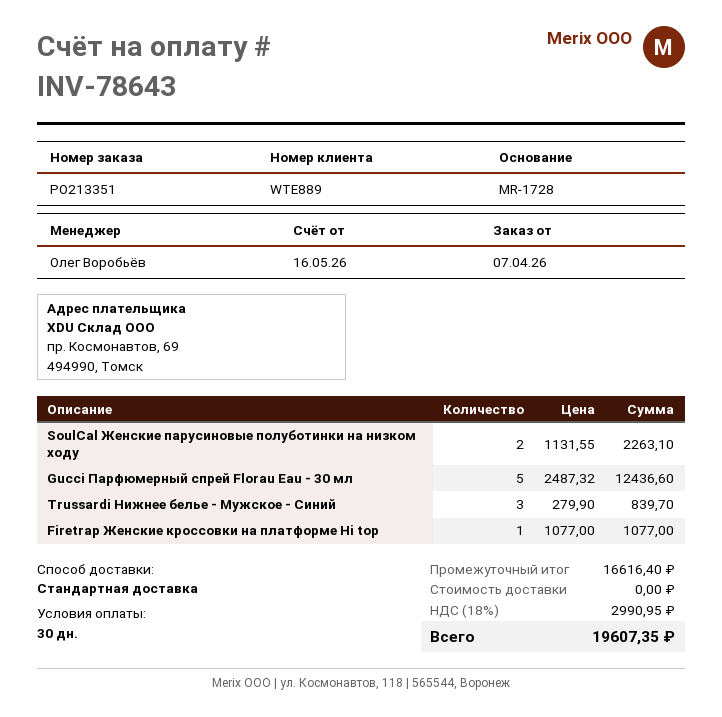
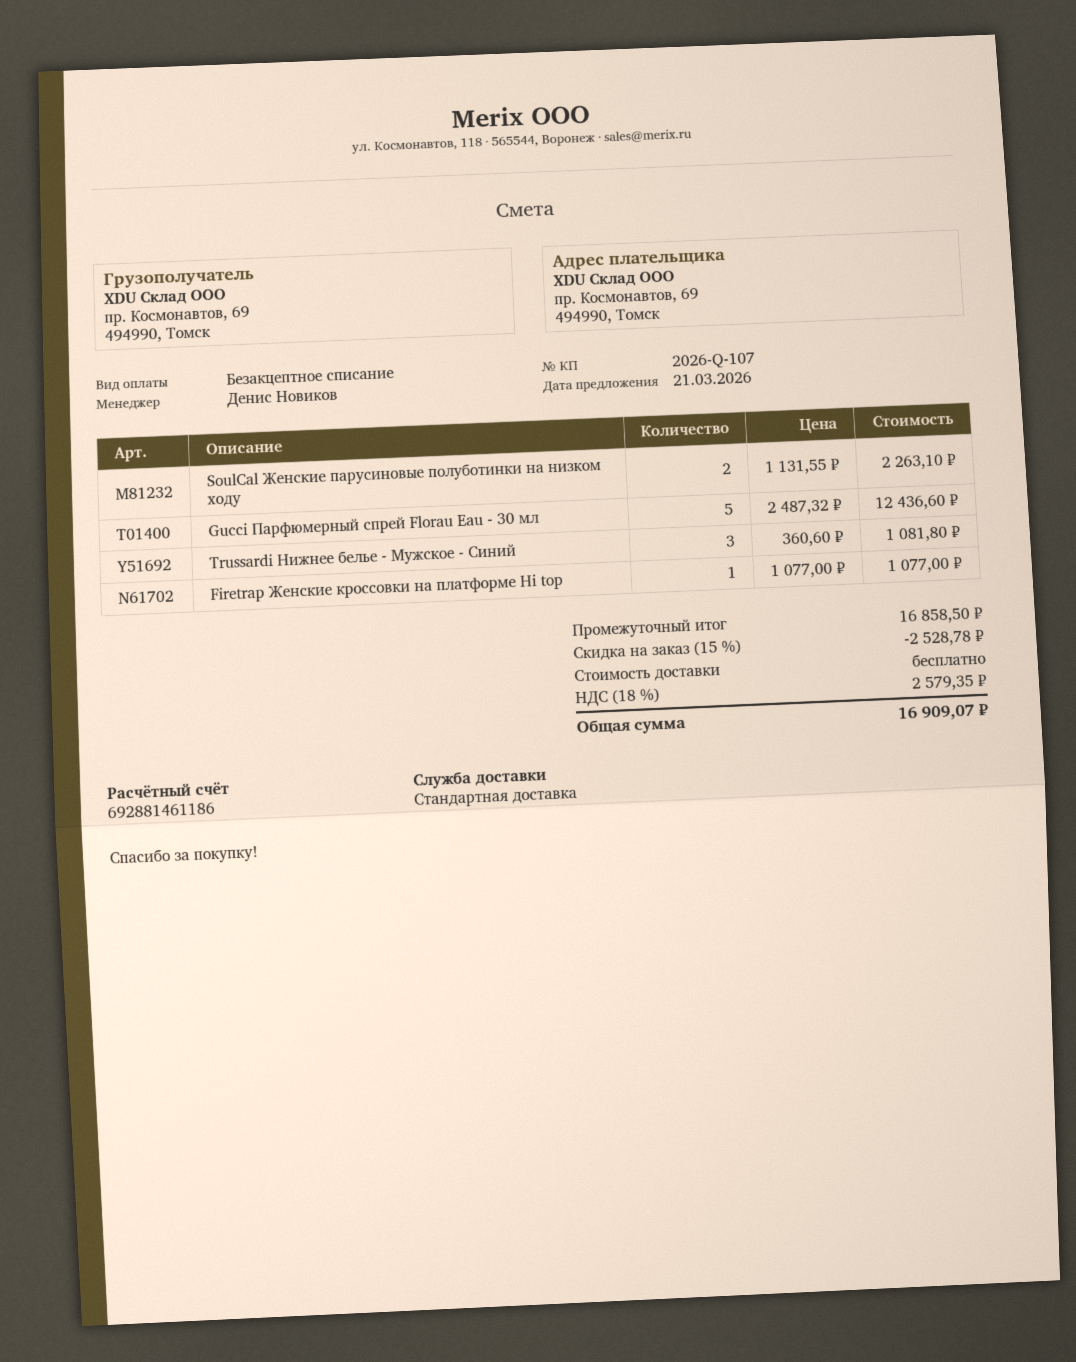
sales rep: Олег Воробьёв -> Денис Новиков
Trussardi Нижнее белье - Мужское - Синий: 3 x 279.90 = 839.70 -> 3 x 360.60 = 1081.80
subtotal: 16616.40 -> 16858.50
discount: none -> 15% = 2528.78
tax: 18% = 2990.95 -> 18% = 2579.35
total: 19607.35 -> 16909.07

